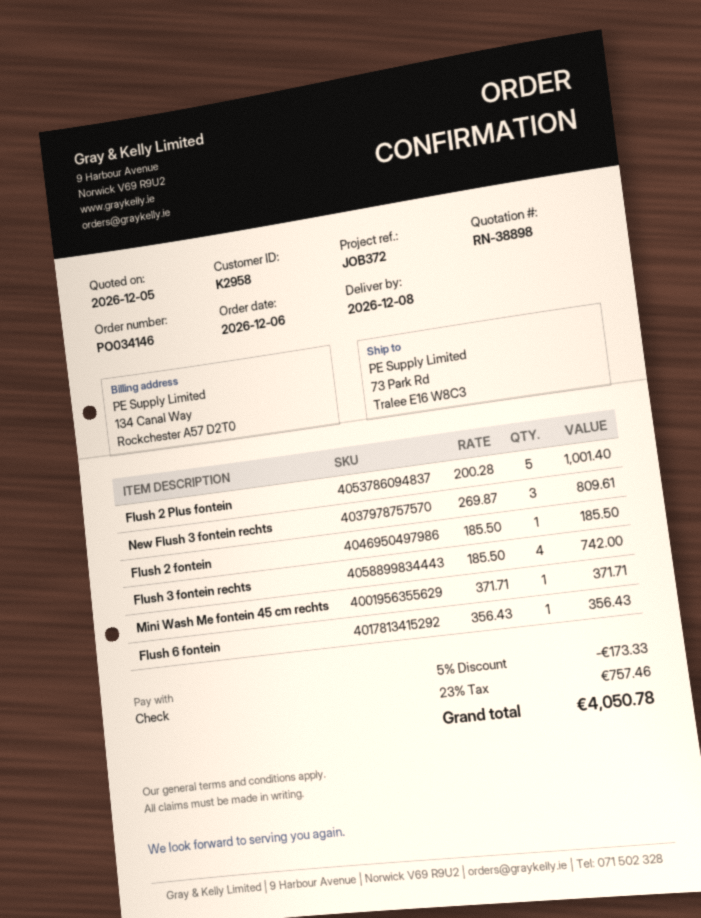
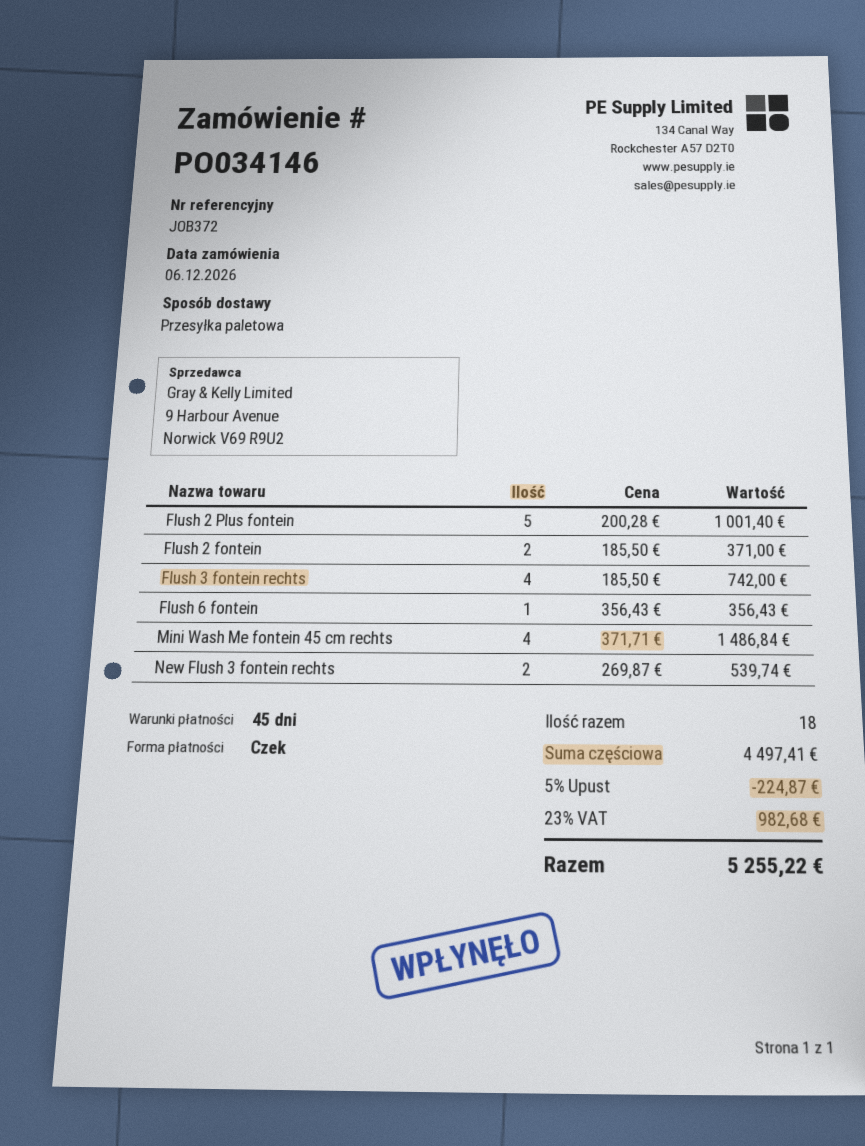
New Flush 3 fontein rechts: 3 x 269.87 = 809.61 -> 2 x 269.87 = 539.74
Flush 2 fontein: 1 x 185.50 = 185.50 -> 2 x 185.50 = 371.00
Mini Wash Me fontein 45 cm rechts: 1 x 371.71 = 371.71 -> 4 x 371.71 = 1486.84
discount: 5% = 173.33 -> 5% = 224.87
tax: 23% = 757.46 -> 23% = 982.68
total: 4050.78 -> 5255.22

